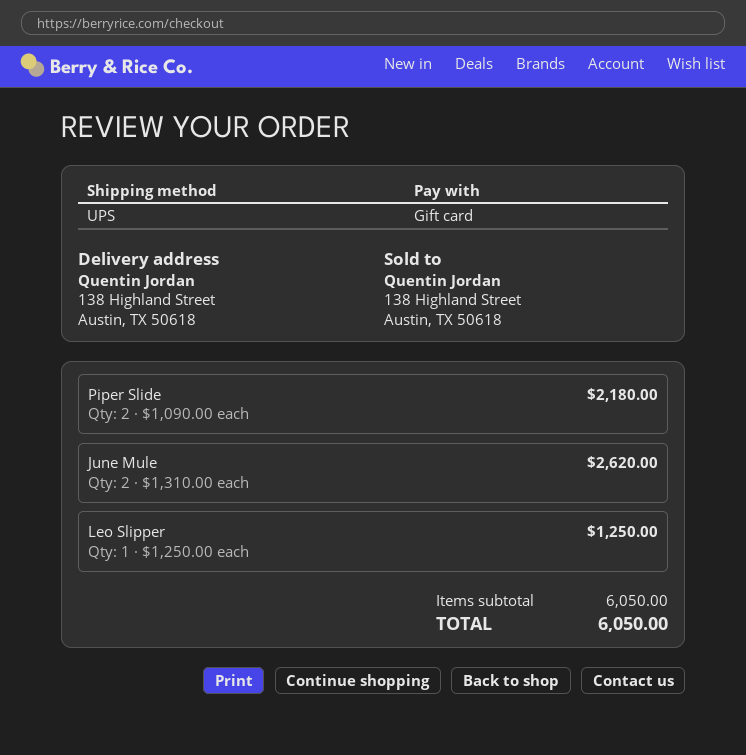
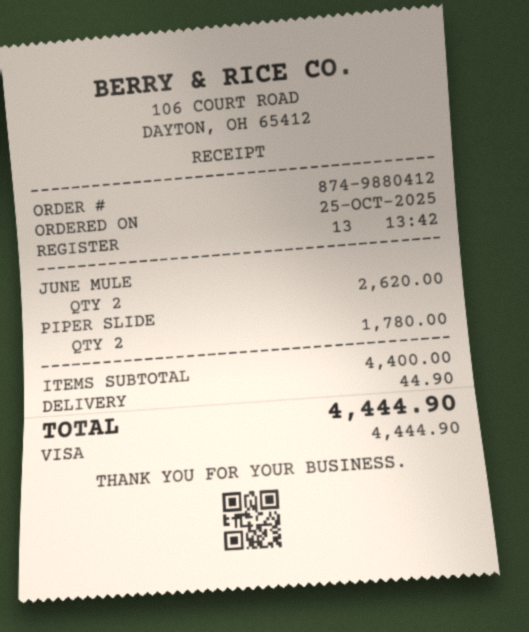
payment method: gift card -> Visa
Piper Slide: 2 for 2180.00 -> 2 for 1780.00
Leo Slipper: 1 for 1250.00 -> none
subtotal: 6050.00 -> 4400.00
shipping: none -> 44.90
total: 6050.00 -> 4444.90

